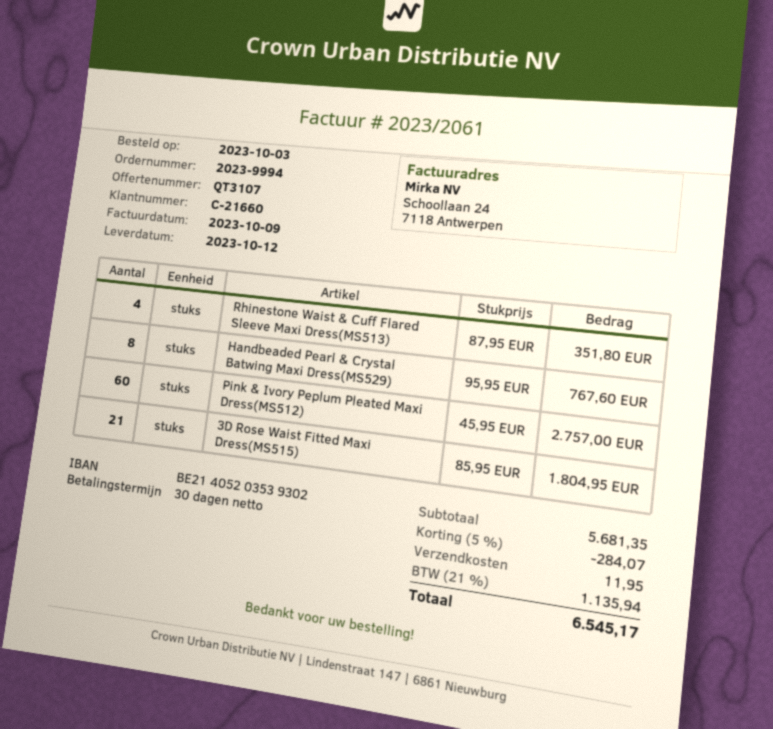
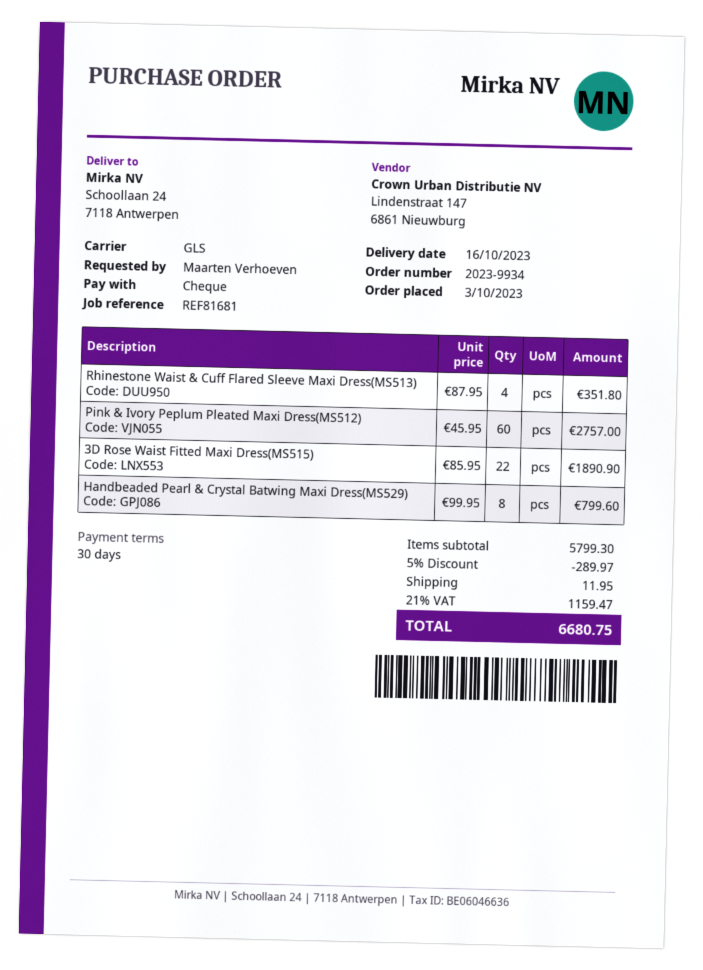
order number: 2023-9994 -> 2023-9934
delivery date: 2023-10-12 -> 2023-10-16
Handbeaded Pearl & Crystal Batwing Maxi Dress(MS529): 8 x 95.95 = 767.60 -> 8 x 99.95 = 799.60
3D Rose Waist Fitted Maxi Dress(MS515): 21 x 85.95 = 1804.95 -> 22 x 85.95 = 1890.90
subtotal: 5681.35 -> 5799.30
discount: 5% = 284.07 -> 5% = 289.97
tax: 21% = 1135.94 -> 21% = 1159.47
total: 6545.17 -> 6680.75

